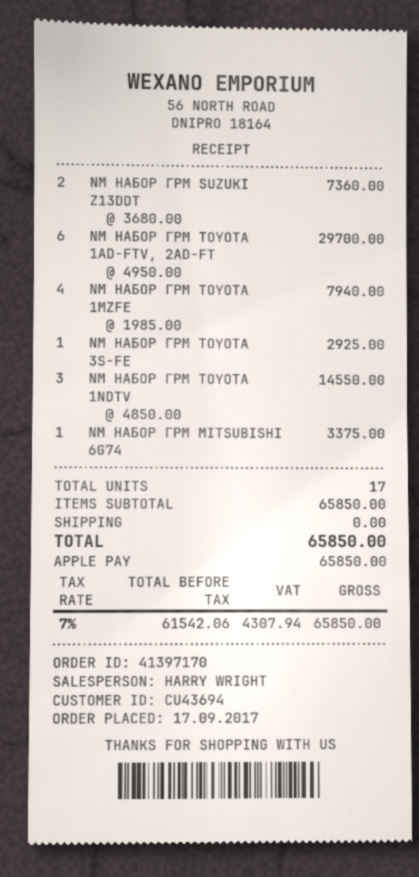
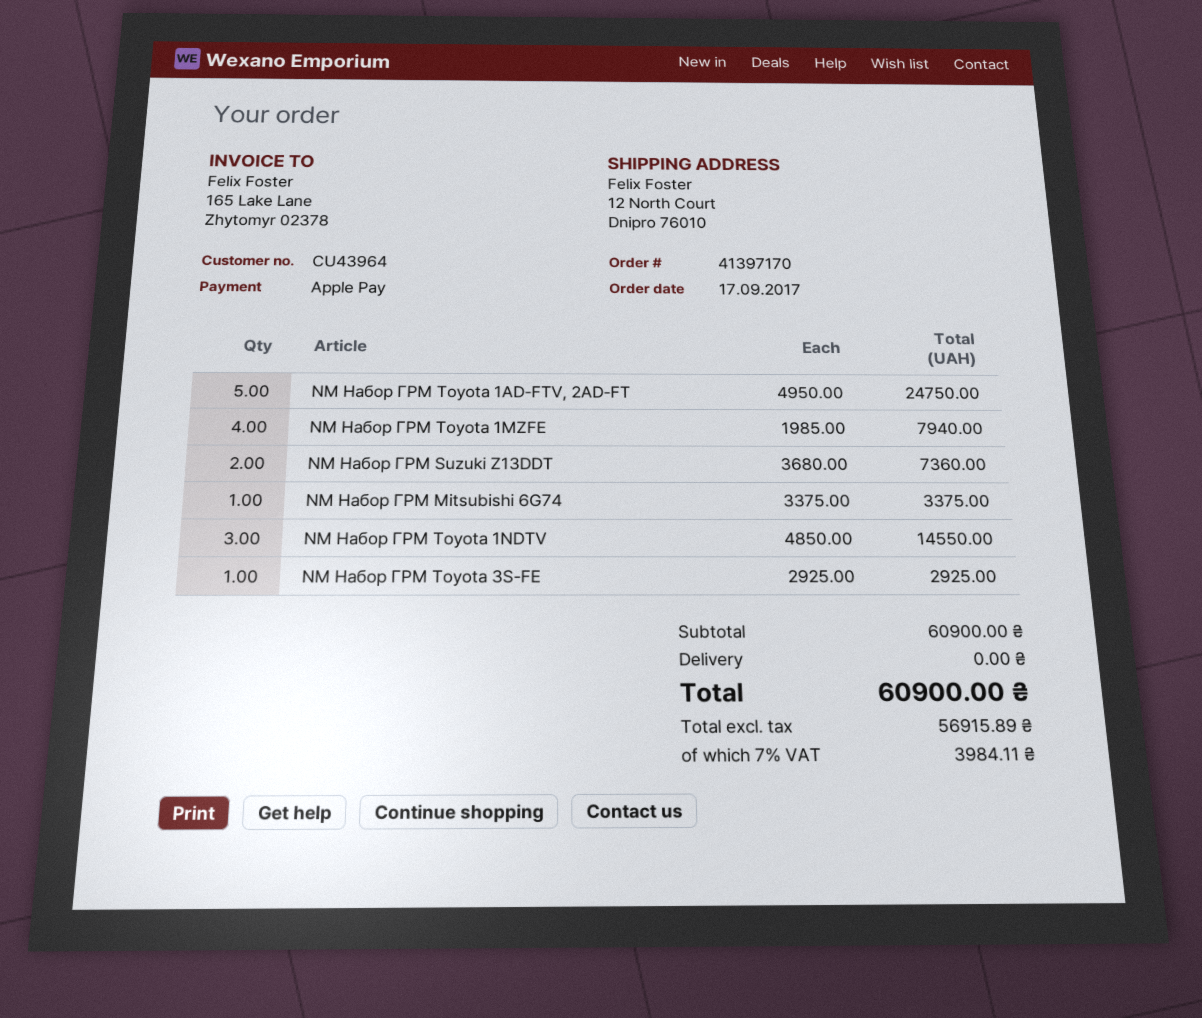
customer number: CU43694 -> CU43964
NM НАБОР ГРМ TOYOTA 1AD-FTV, 2AD-FT: 6 x 4950.00 = 29700.00 -> 5 x 4950.00 = 24750.00
subtotal: 65850.00 -> 60900.00
net: 61542.06 -> 56915.89
tax: 7% = 4307.94 -> 7% = 3984.11
total: 65850.00 -> 60900.00

